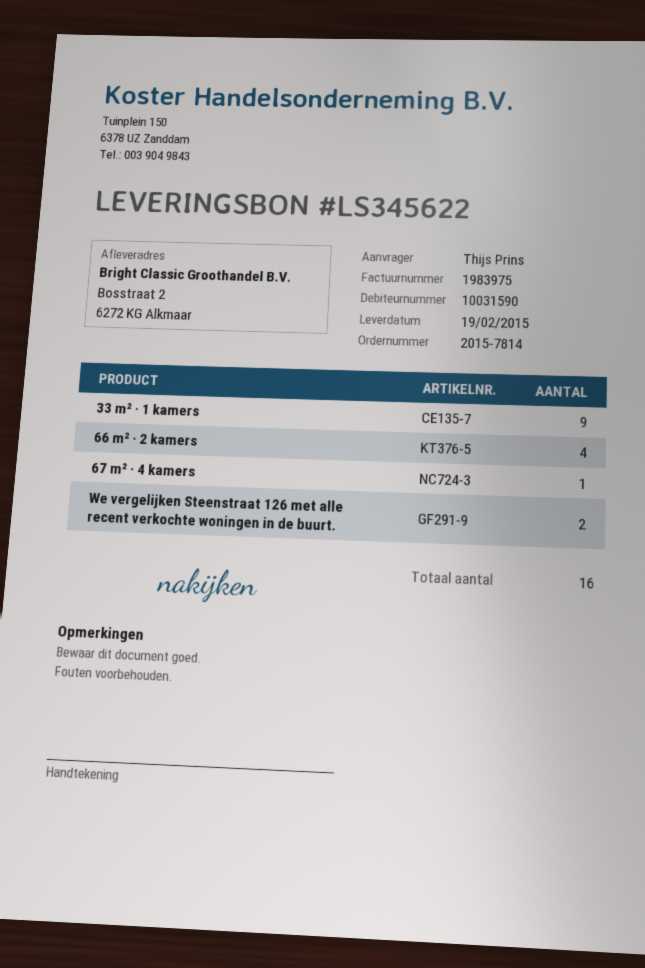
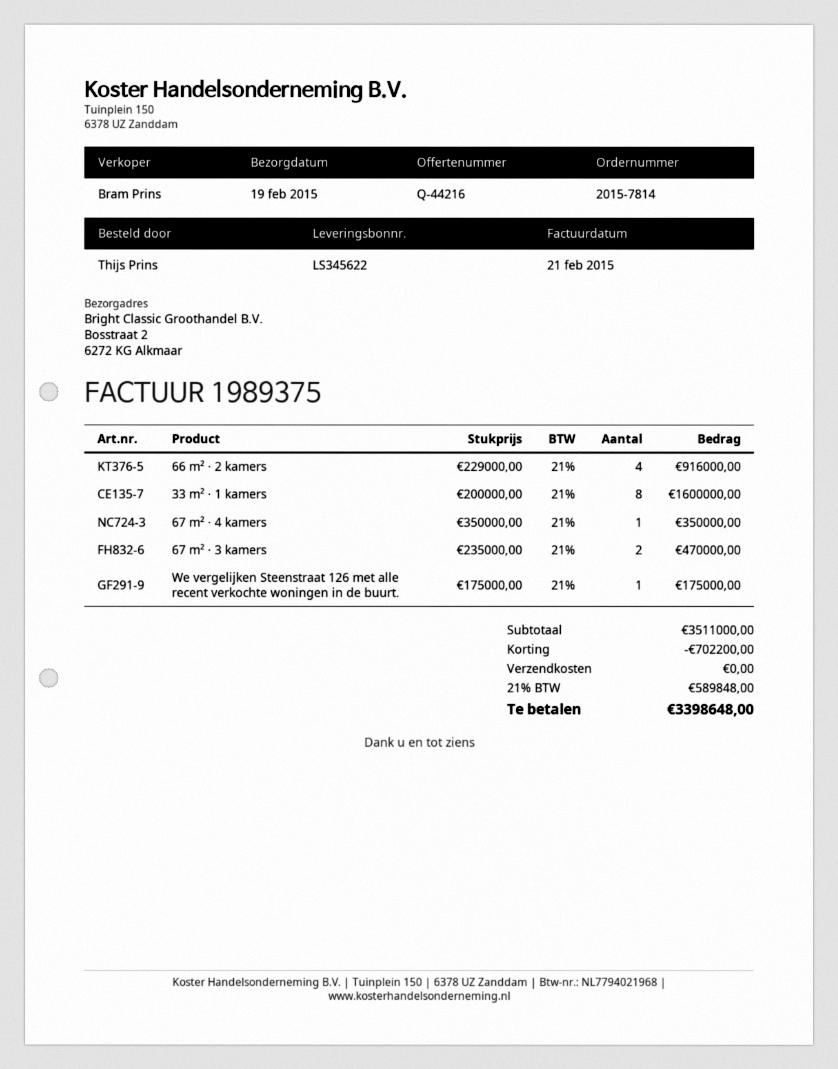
invoice number: 1983975 -> 1989375
33 m² · 1 kamers: 9 -> 8
We vergelijken Steenstraat 126 met alle recent verkochte woningen in de buurt.: 2 -> 1
67 m² · 3 kamers: none -> 2

